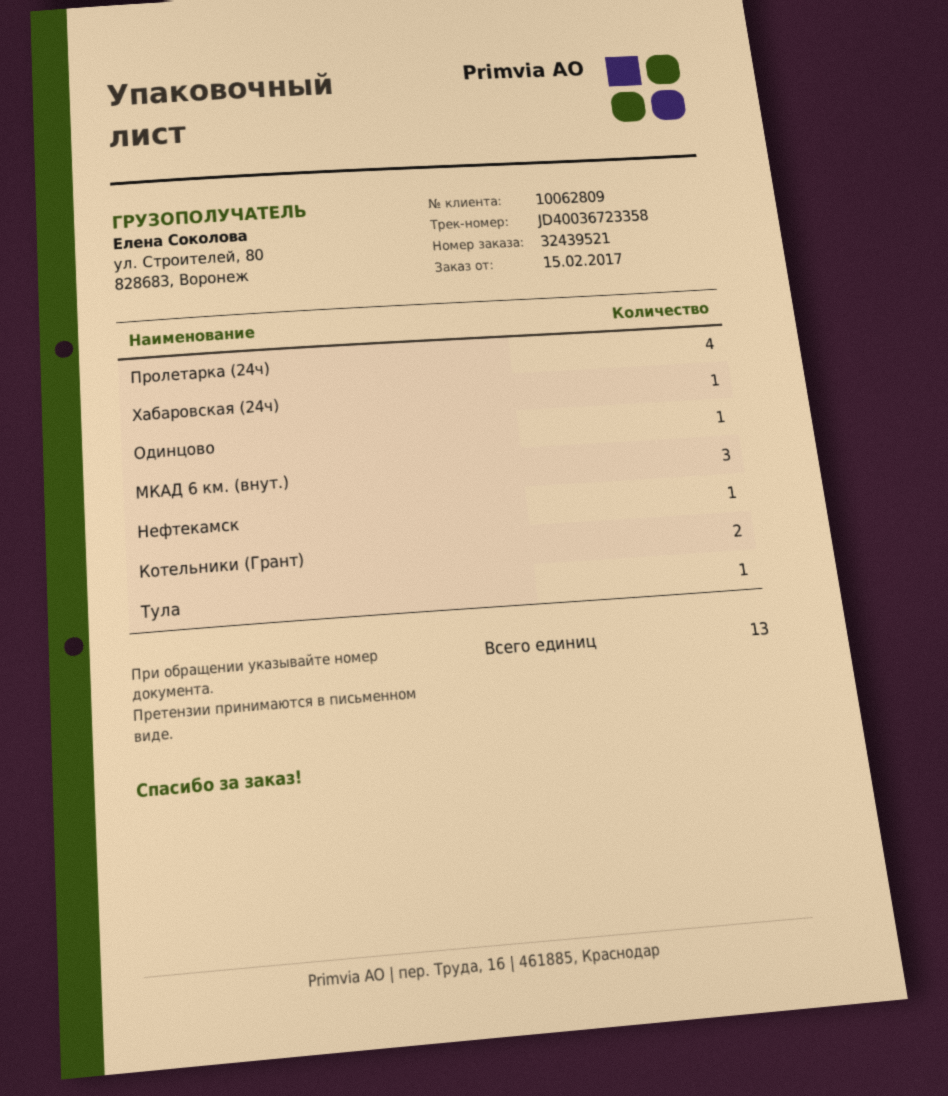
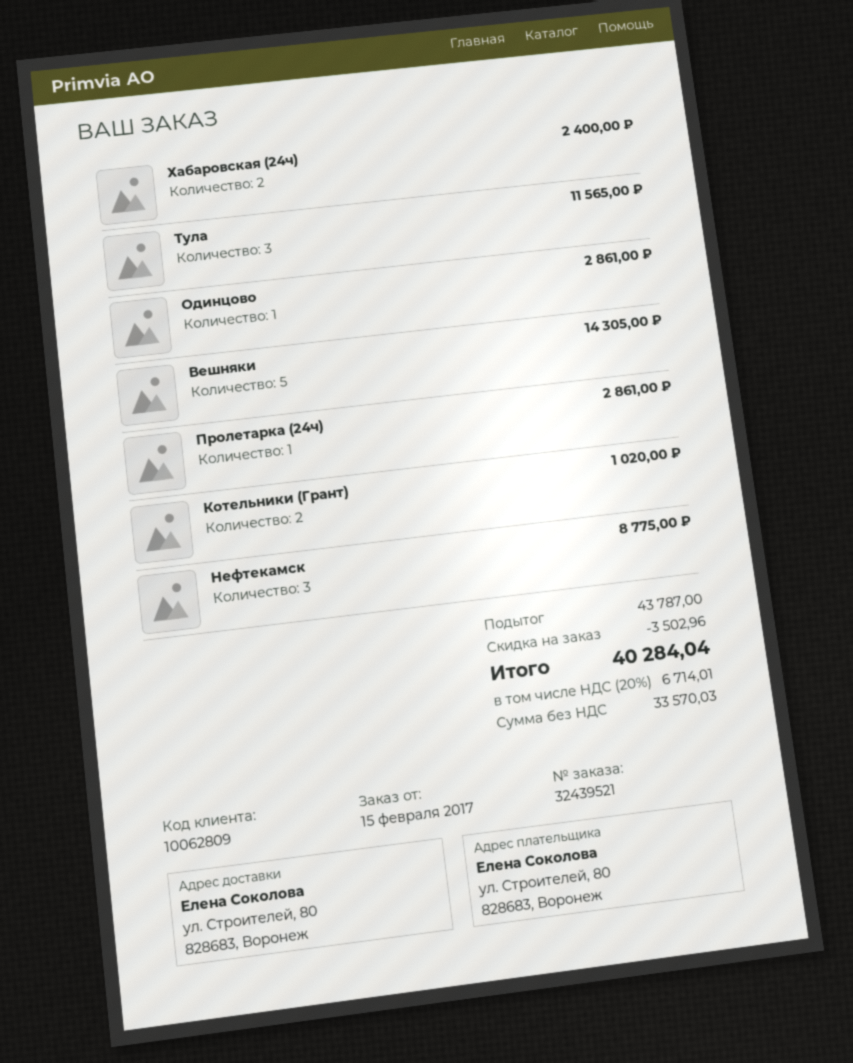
Пролетарка (24ч): 4 -> 1
Хабаровская (24ч): 1 -> 2
МКАД 6 км. (внут.): 3 -> none
Нефтекамск: 1 -> 3
Тула: 1 -> 3
Вешняки: none -> 5

